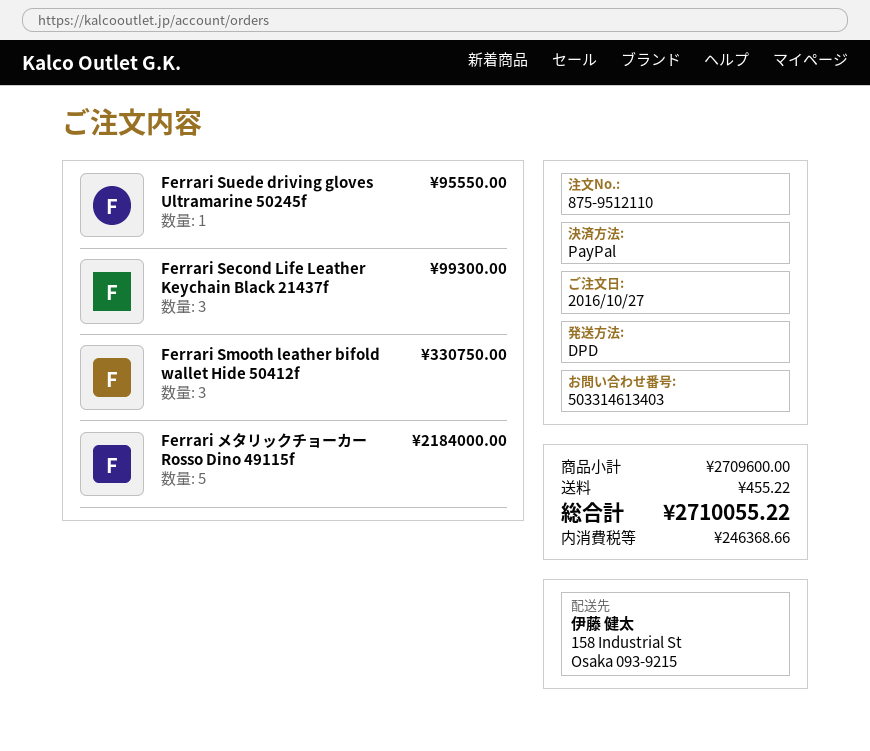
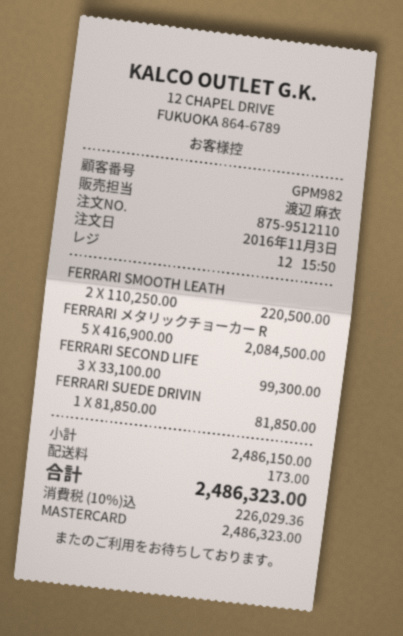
order date: 2016-10-27 -> 2016-11-03
payment method: PayPal -> Mastercard
Ferrari Suede driving gloves Ultramarine 50245f: 1 for 95550.00 -> 1 for 81850.00
Ferrari Smooth leather bifold wallet Hide 50412f: 3 for 330750.00 -> 2 for 220500.00
Ferrari メタリックチョーカー Rosso Dino 49115f: 5 for 2184000.00 -> 5 for 2084500.00
subtotal: 2709600.00 -> 2486150.00
shipping: 455.22 -> 173.00
tax: 246368.66 -> 226029.36
total: 2710055.22 -> 2486323.00

